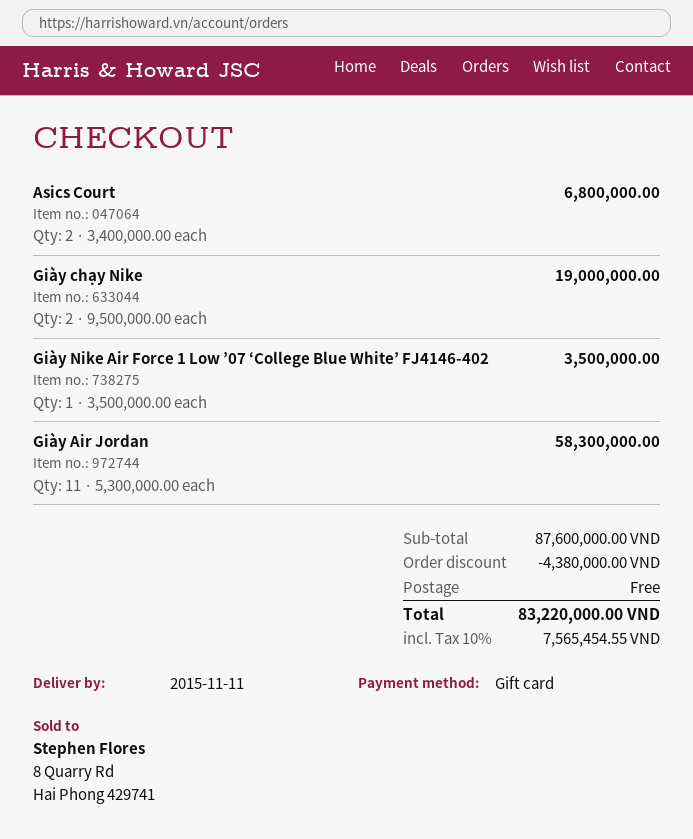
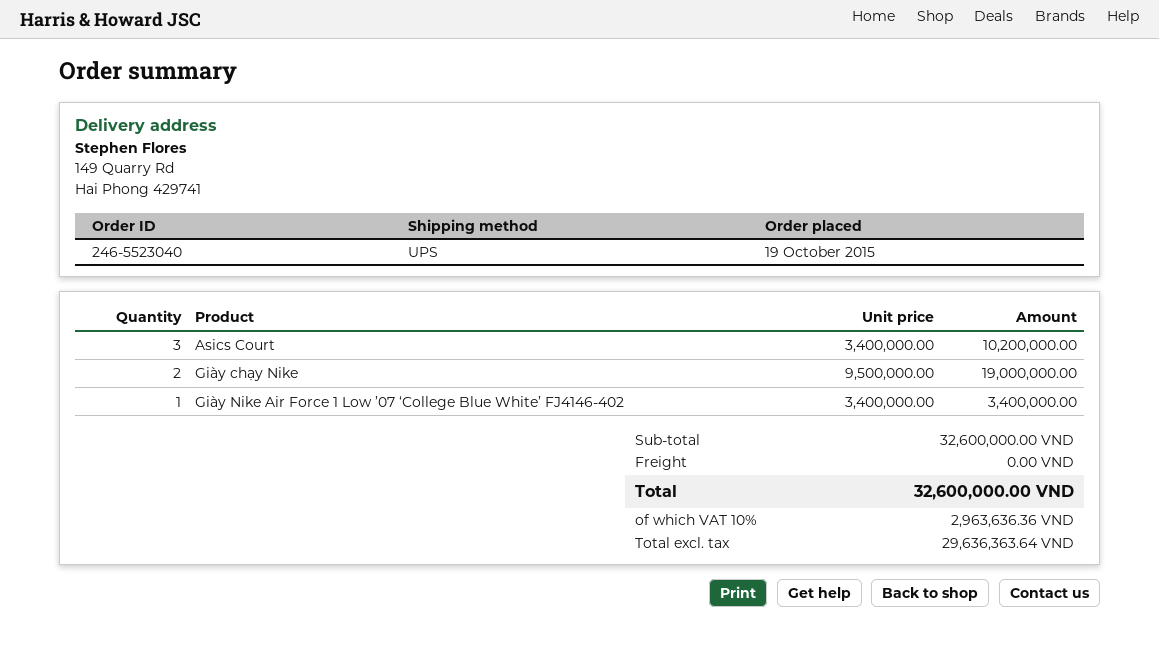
Asics Court: 2 x 3400000.00 = 6800000.00 -> 3 x 3400000.00 = 10200000.00
Giày Nike Air Force 1 Low ’07 ‘College Blue White’ FJ4146-402: 1 x 3500000.00 = 3500000.00 -> 1 x 3400000.00 = 3400000.00
Giày Air Jordan: 11 x 5300000.00 = 58300000.00 -> none
subtotal: 87600000.00 -> 32600000.00
discount: 4380000.00 -> none
tax: 10% = 7565454.55 -> 10% = 2963636.36
total: 83220000.00 -> 32600000.00

